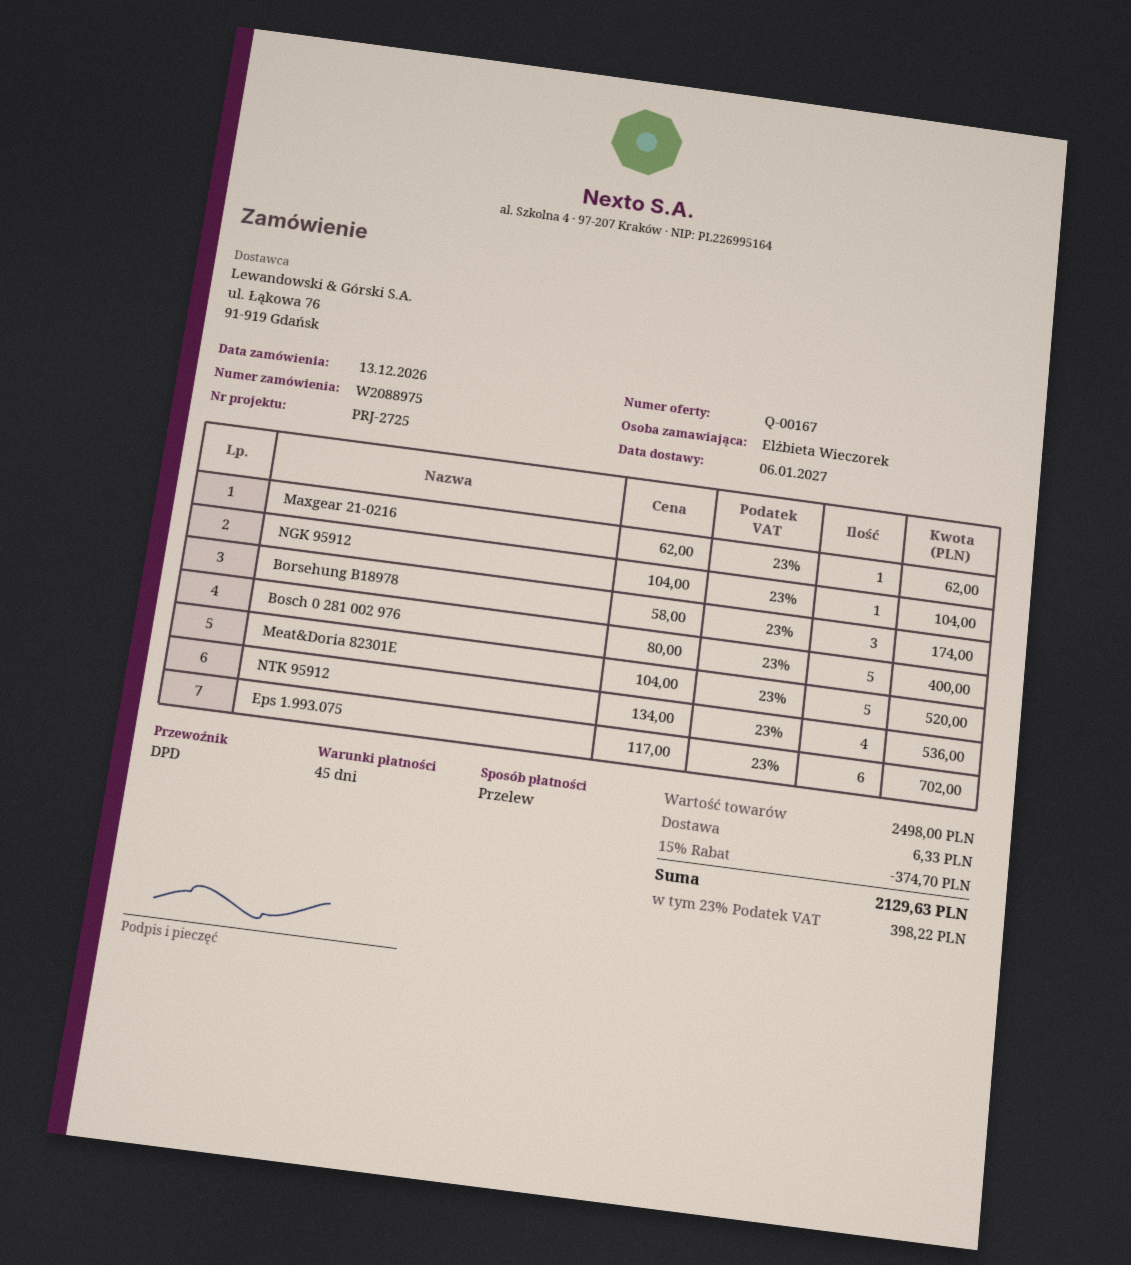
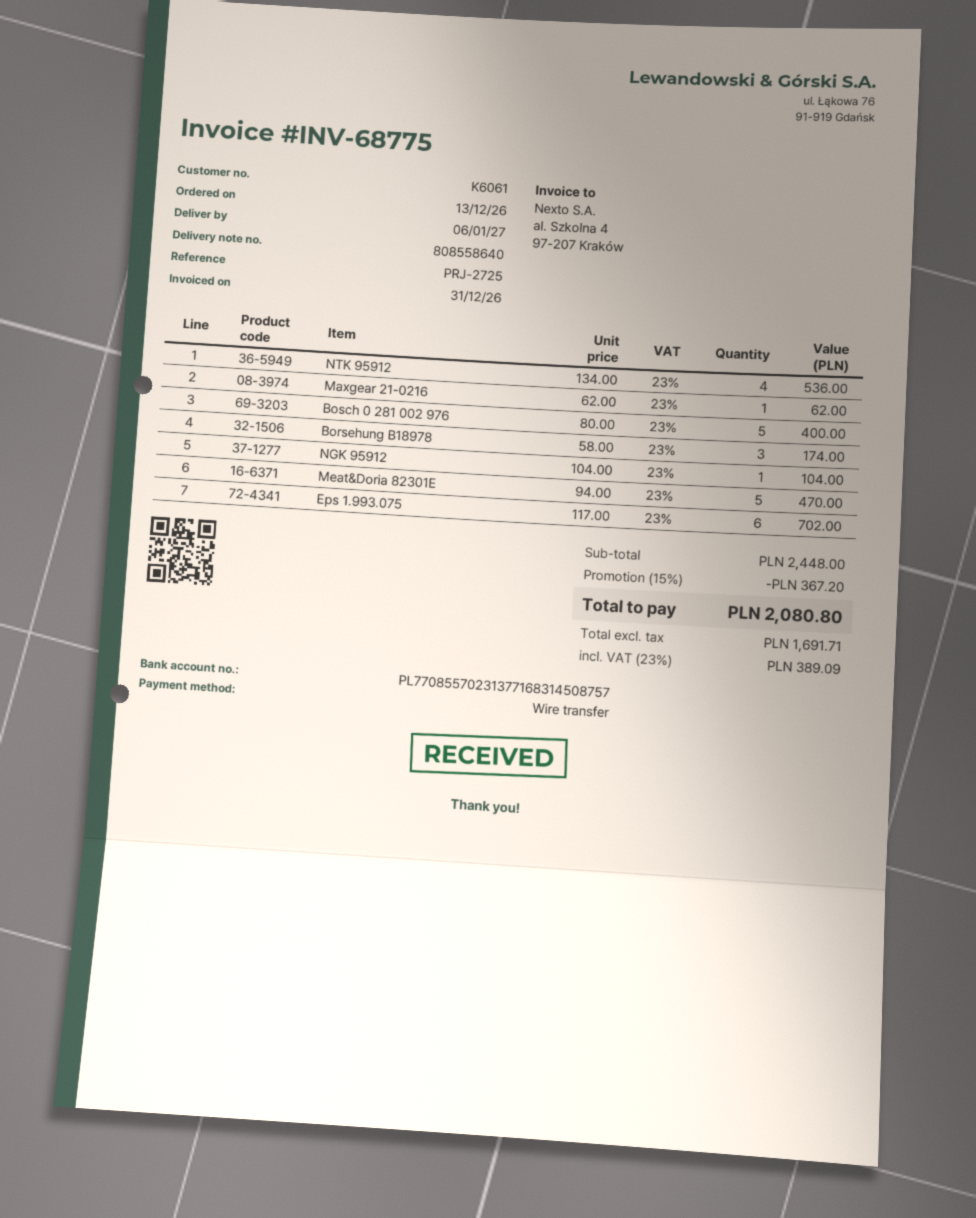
Meat&Doria 82301E: 5 x 104.00 = 520.00 -> 5 x 94.00 = 470.00
subtotal: 2498.00 -> 2448.00
discount: 15% = 374.70 -> 15% = 367.20
shipping: 6.33 -> none
tax: 23% = 398.22 -> 23% = 389.09
total: 2129.63 -> 2080.80

